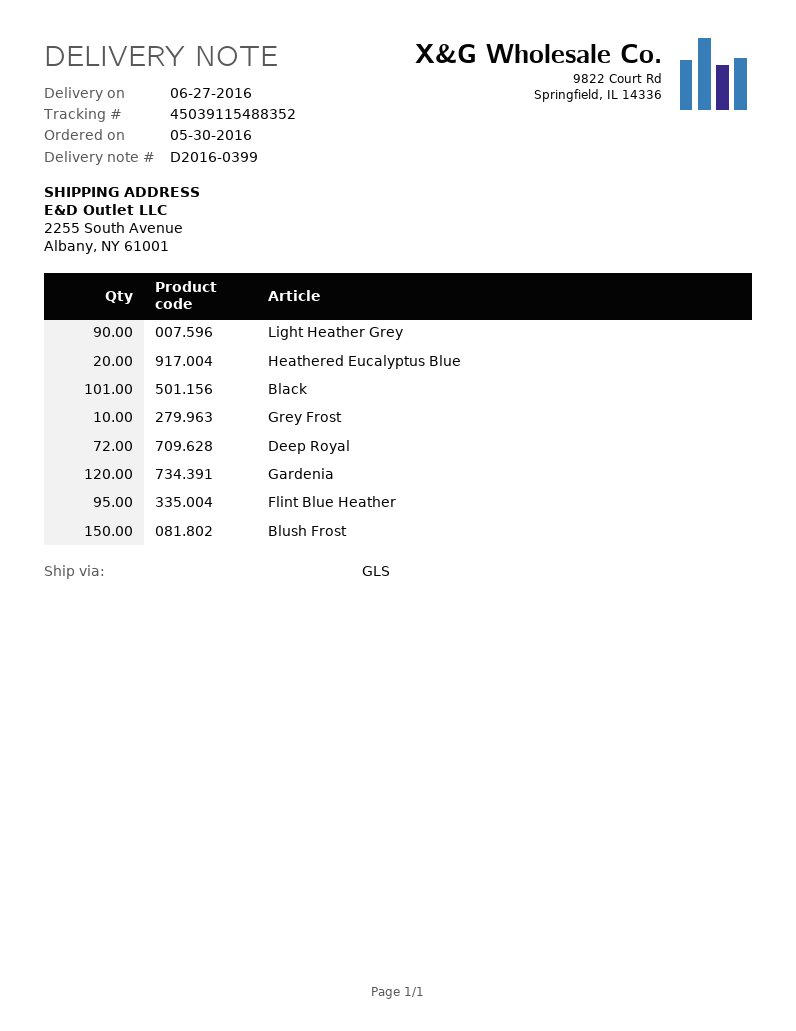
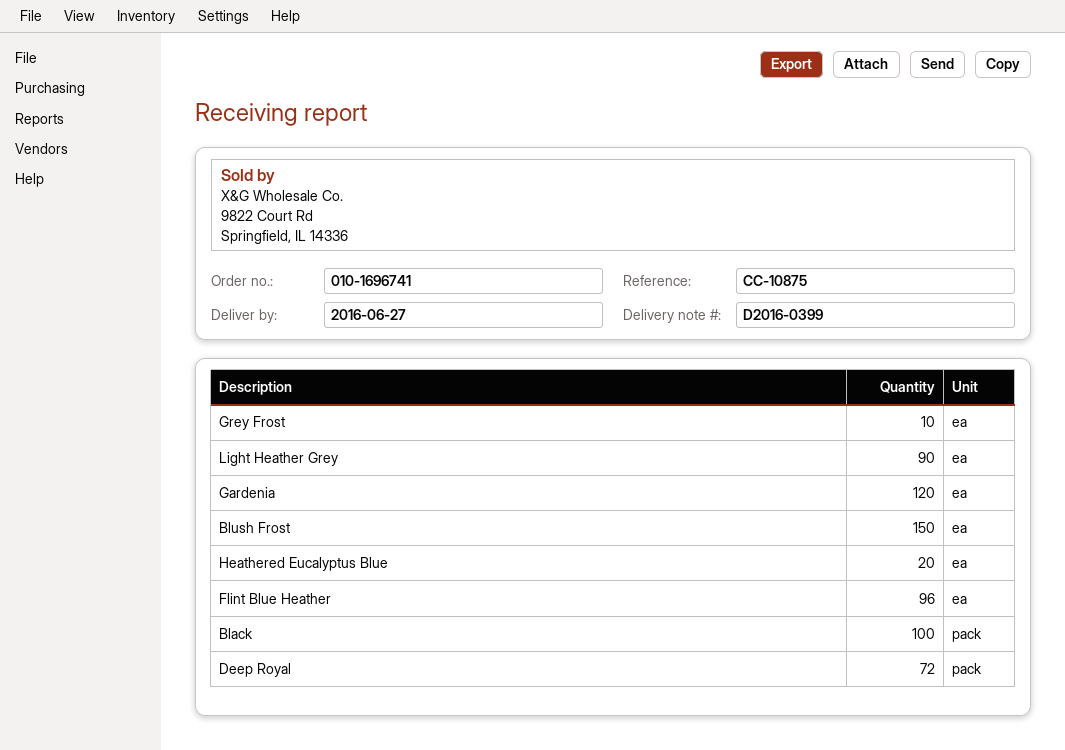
Black: 101 -> 100
Flint Blue Heather: 95 -> 96

